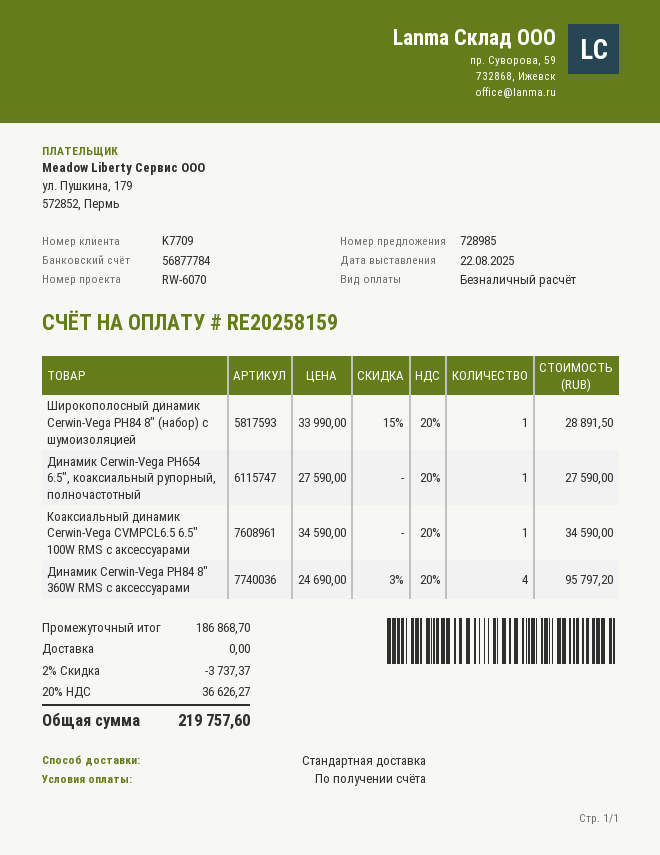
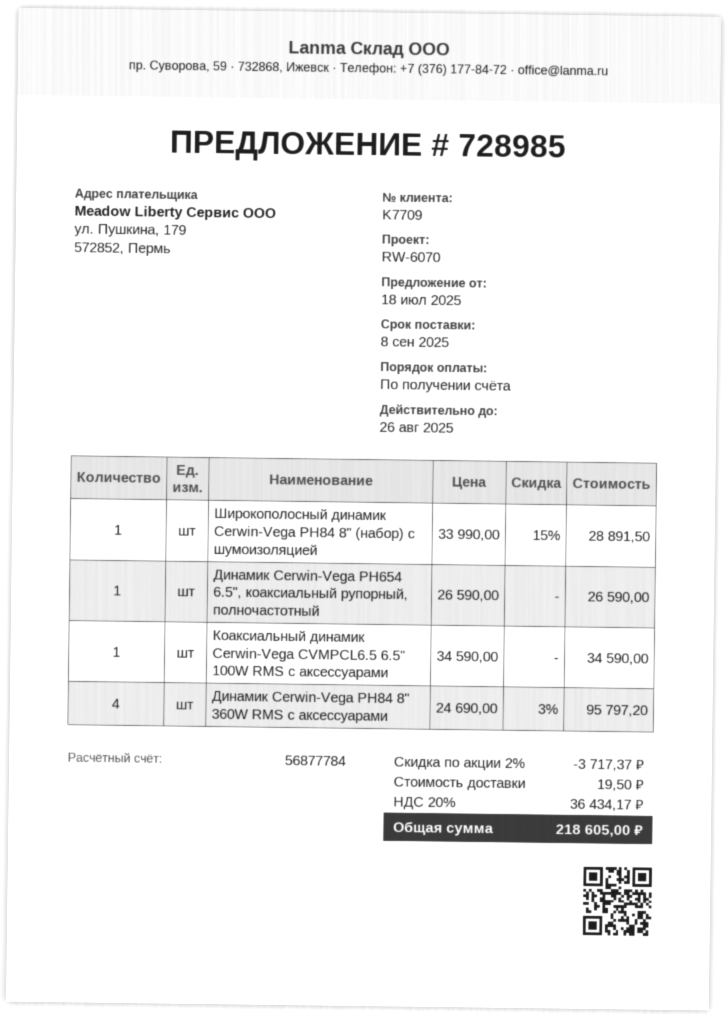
Динамик Cerwin-Vega PH654 6.5", коаксиальный рупорный, полночастотный: 1 x 27590.00 = 27590.00 -> 1 x 26590.00 = 26590.00
discount: 2% = 3737.37 -> 2% = 3717.37
shipping: 0.00 -> 19.50
tax: 20% = 36626.27 -> 20% = 36434.17
total: 219757.60 -> 218605.00

